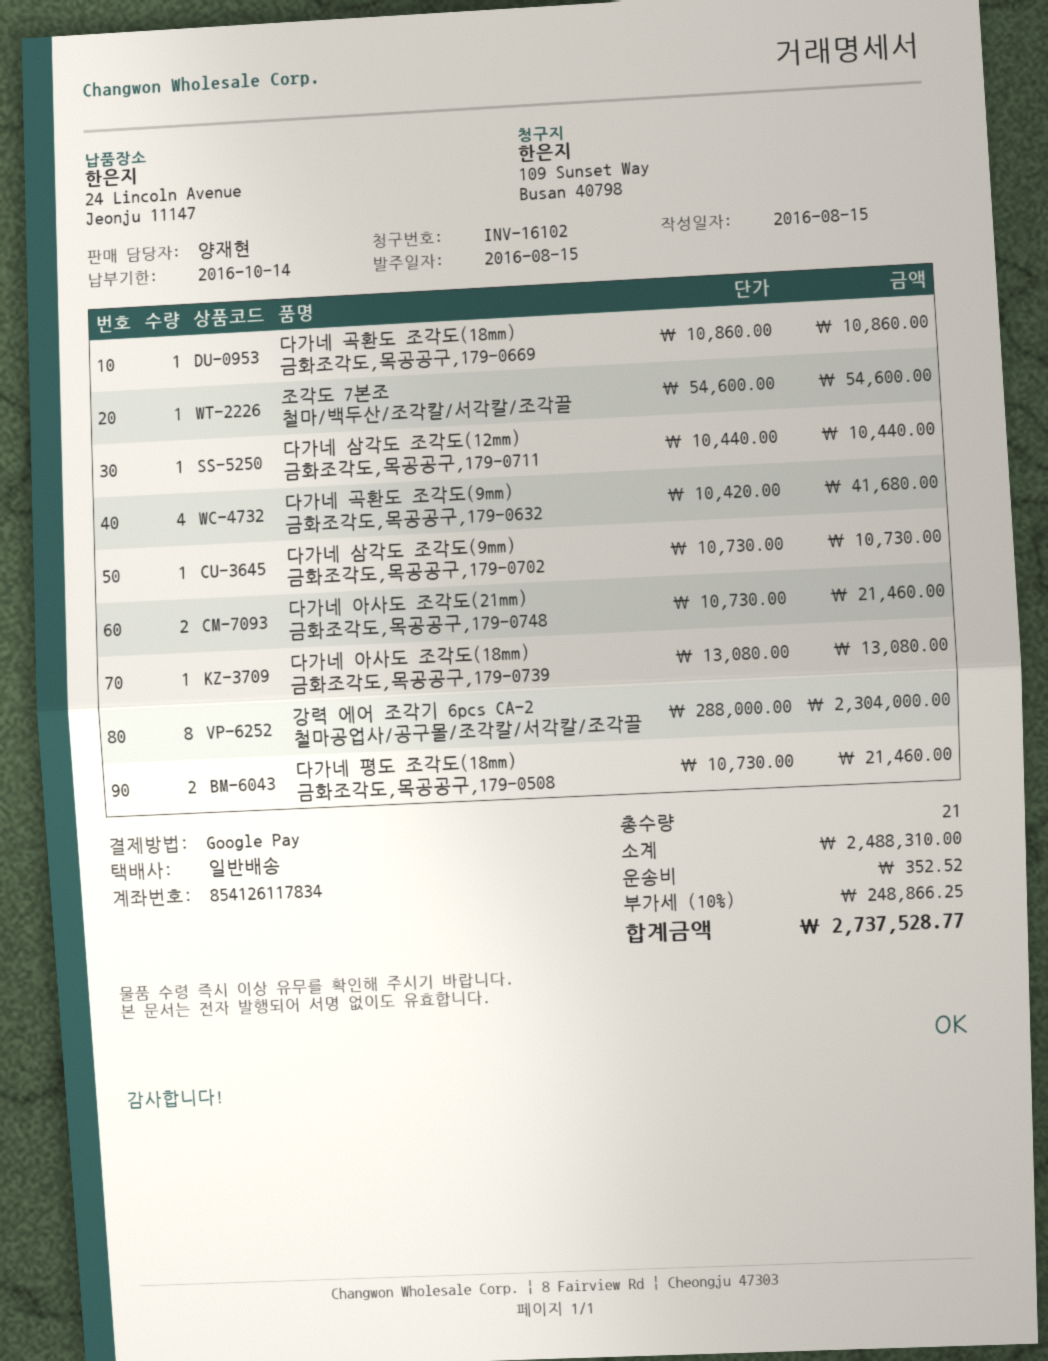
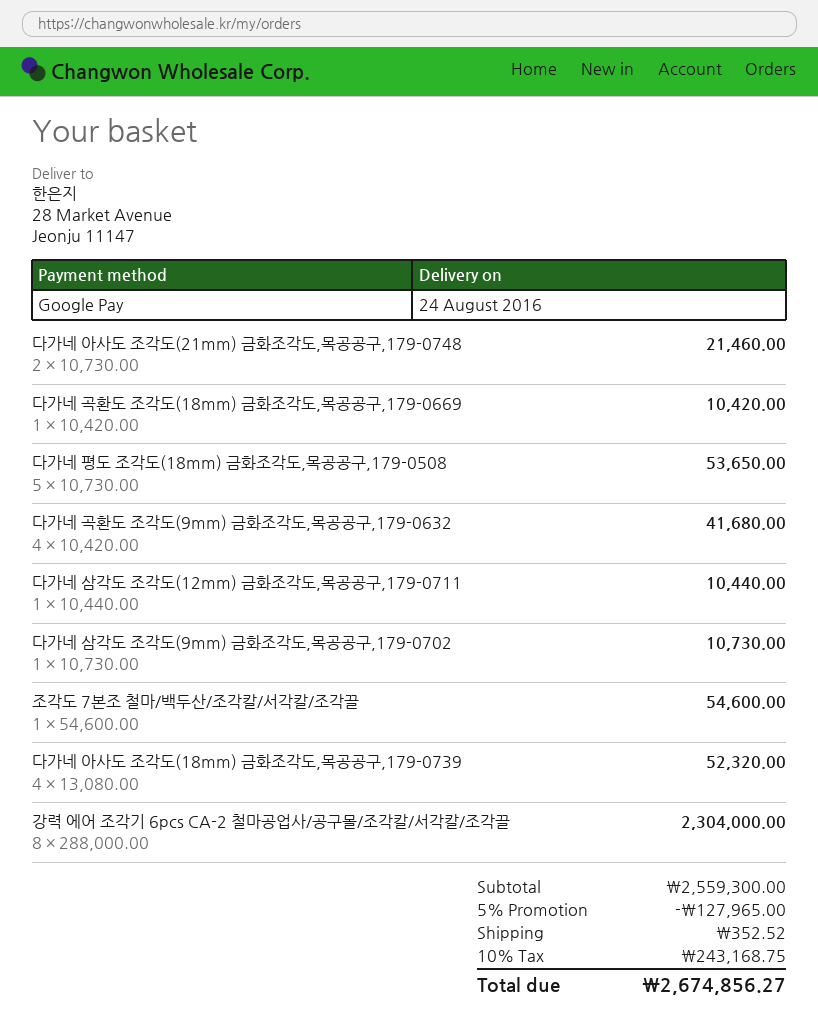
ship to: 24 Lincoln Avenue, Jeonju 11147 -> 28 Market Avenue, Jeonju 11147
다가네 곡환도 조각도(18mm) 금화조각도,목공공구,179-0669: 1 x 10860.00 = 10860.00 -> 1 x 10420.00 = 10420.00
다가네 아사도 조각도(18mm) 금화조각도,목공공구,179-0739: 1 x 13080.00 = 13080.00 -> 4 x 13080.00 = 52320.00
다가네 평도 조각도(18mm) 금화조각도,목공공구,179-0508: 2 x 10730.00 = 21460.00 -> 5 x 10730.00 = 53650.00
subtotal: 2488310.00 -> 2559300.00
discount: none -> 5% = 127965.00
tax: 10% = 248866.25 -> 10% = 243168.75
total: 2737528.77 -> 2674856.27

